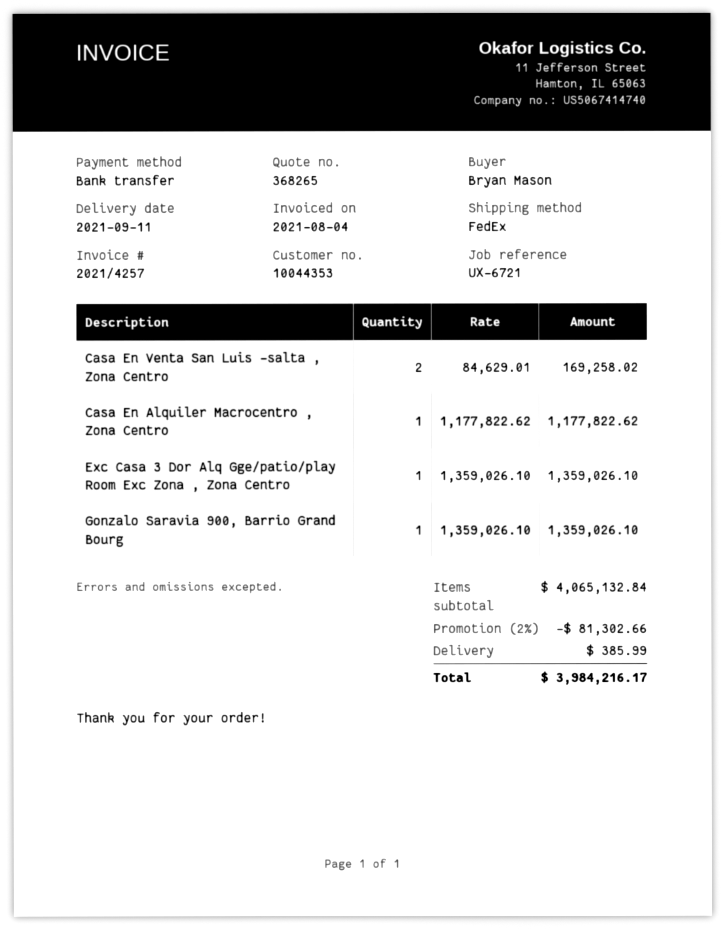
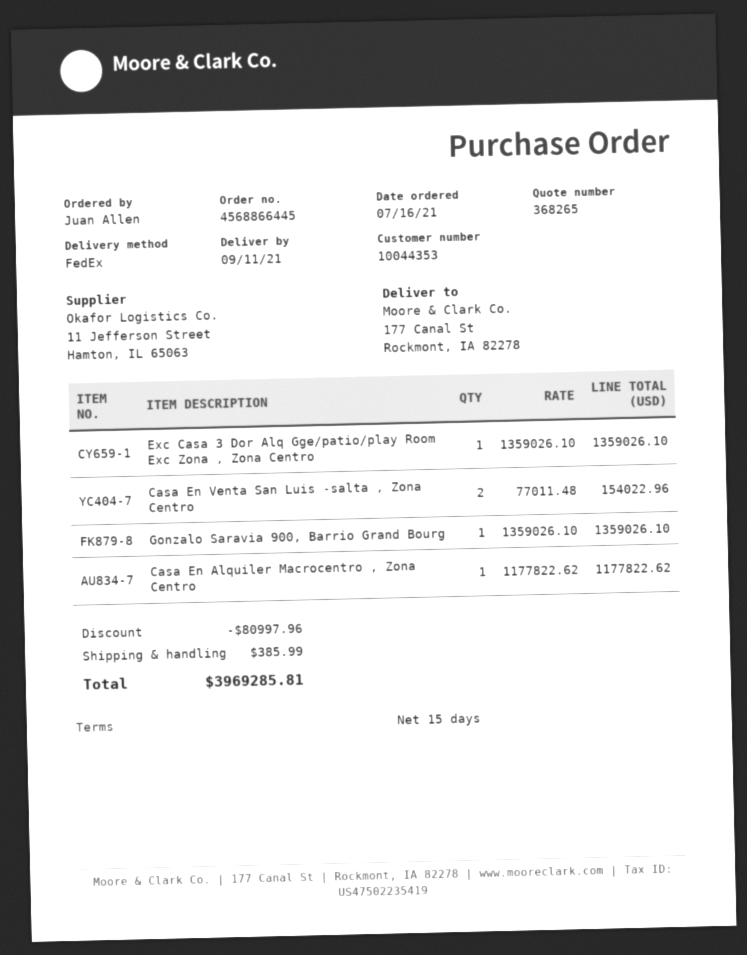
ordered by: Bryan Mason -> Juan Allen
Casa En Venta San Luis -salta , Zona Centro: 2 x 84629.01 = 169258.02 -> 2 x 77011.48 = 154022.96
discount: 81302.66 -> 80997.96
total: 3984216.17 -> 3969285.81

